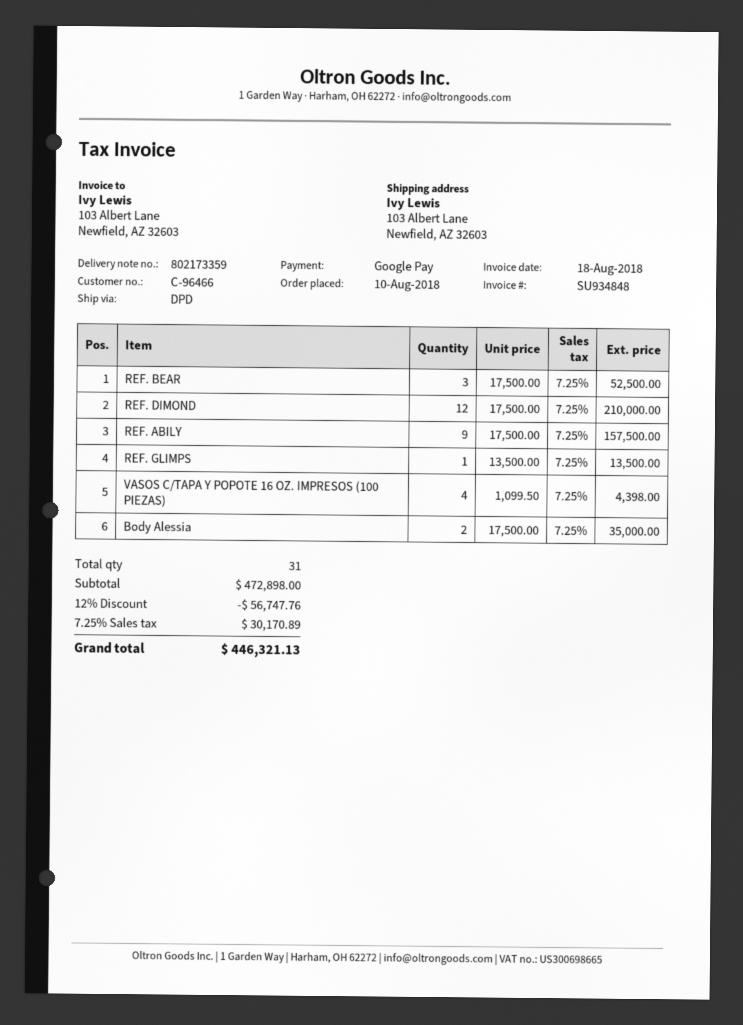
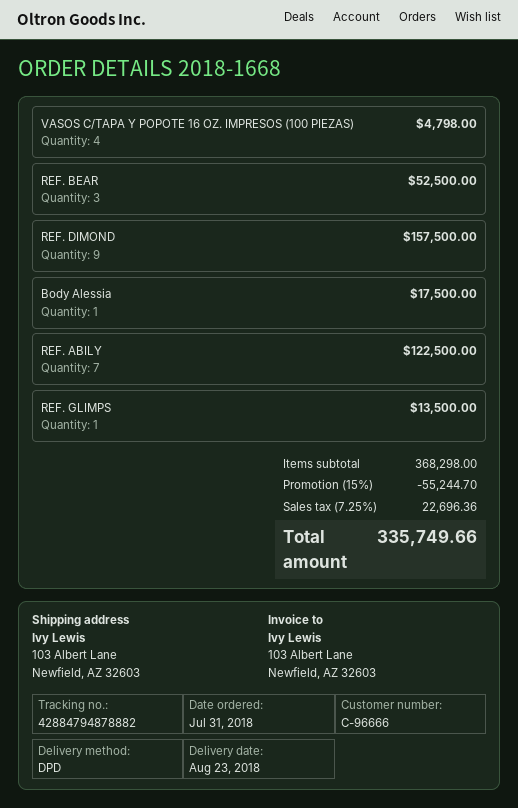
order date: 2018-08-10 -> 2018-07-31
customer number: C-96466 -> C-96666
REF. DIMOND: 12 for 210000.00 -> 9 for 157500.00
REF. ABILY: 9 for 157500.00 -> 7 for 122500.00
VASOS C/TAPA Y POPOTE 16 OZ. IMPRESOS (100 PIEZAS): 4 for 4398.00 -> 4 for 4798.00
Body Alessia: 2 for 35000.00 -> 1 for 17500.00
subtotal: 472898.00 -> 368298.00
discount: 12% = 56747.76 -> 15% = 55244.70
tax: 7.25% = 30170.89 -> 7.25% = 22696.36
total: 446321.13 -> 335749.66

